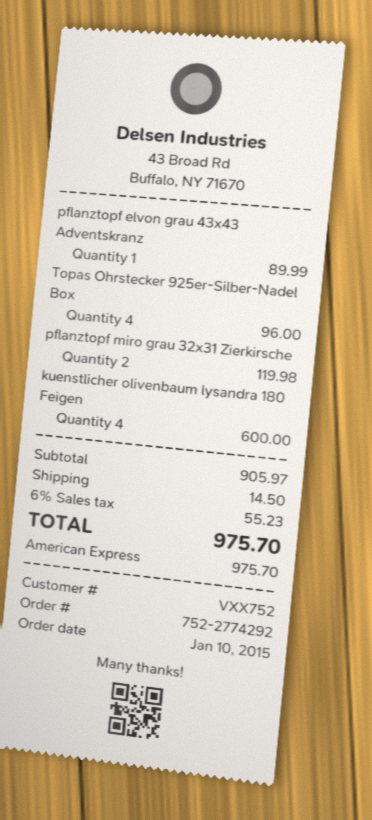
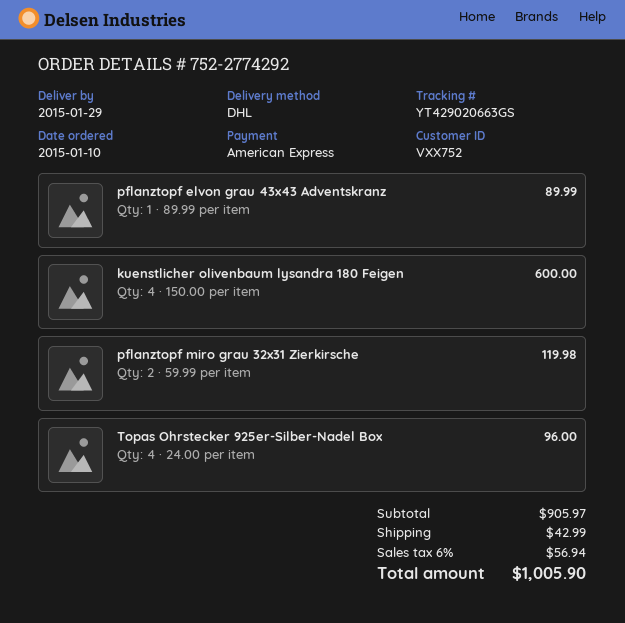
shipping: 14.50 -> 42.99
tax: 6% = 55.23 -> 6% = 56.94
total: 975.70 -> 1005.90

